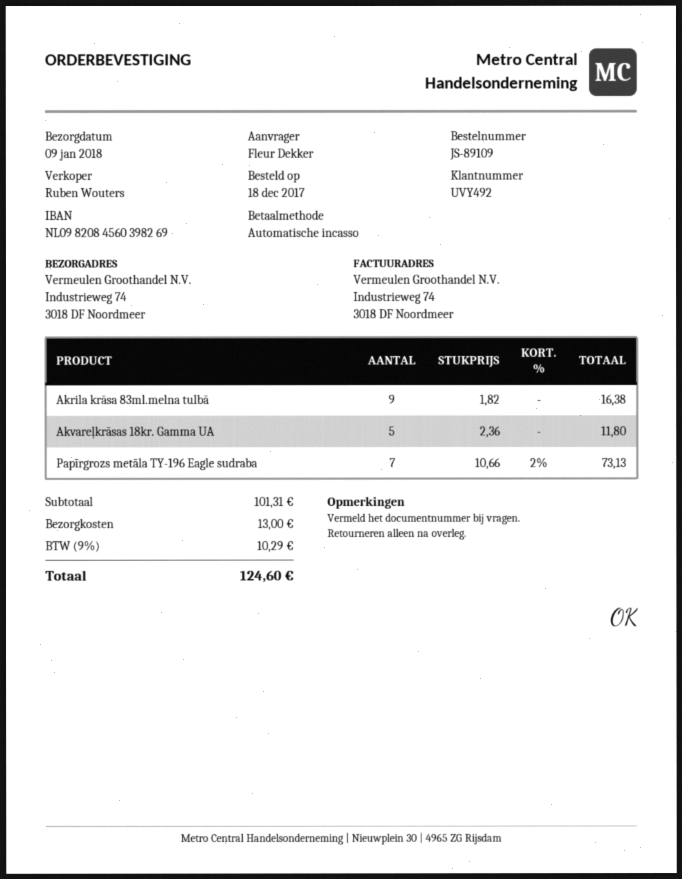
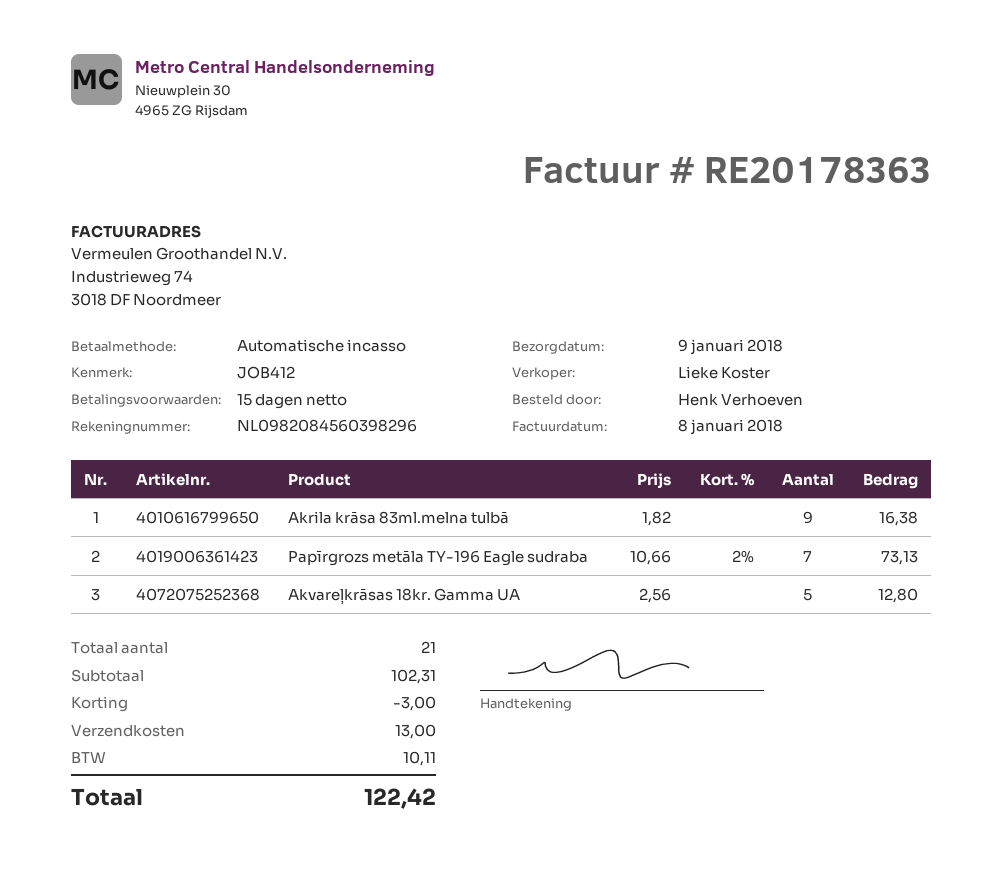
ordered by: Fleur Dekker -> Henk Verhoeven
sales rep: Ruben Wouters -> Lieke Koster
bank account: NL0982084560398269 -> NL0982084560398296
Akvareļkrāsas 18kr. Gamma UA: 5 x 2.36 = 11.80 -> 5 x 2.56 = 12.80
subtotal: 101.31 -> 102.31
discount: none -> 3.00
tax: 10.29 -> 10.11
total: 124.60 -> 122.42

